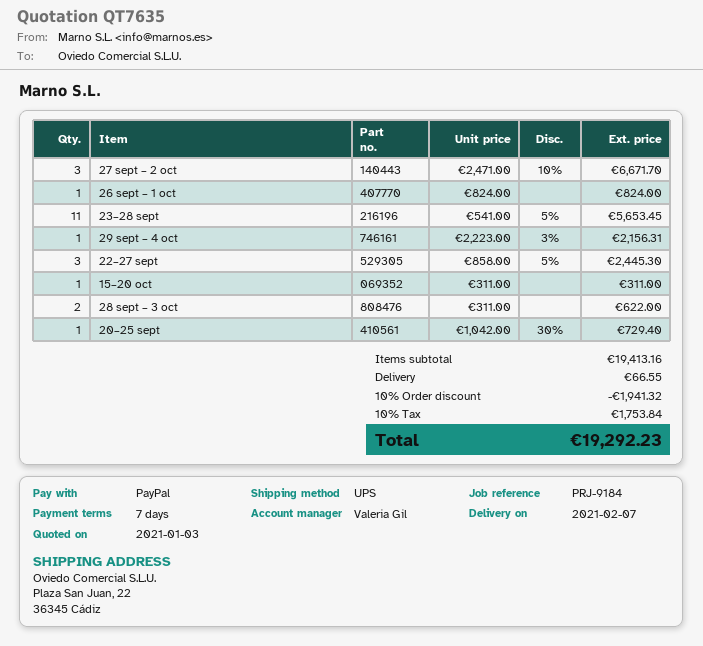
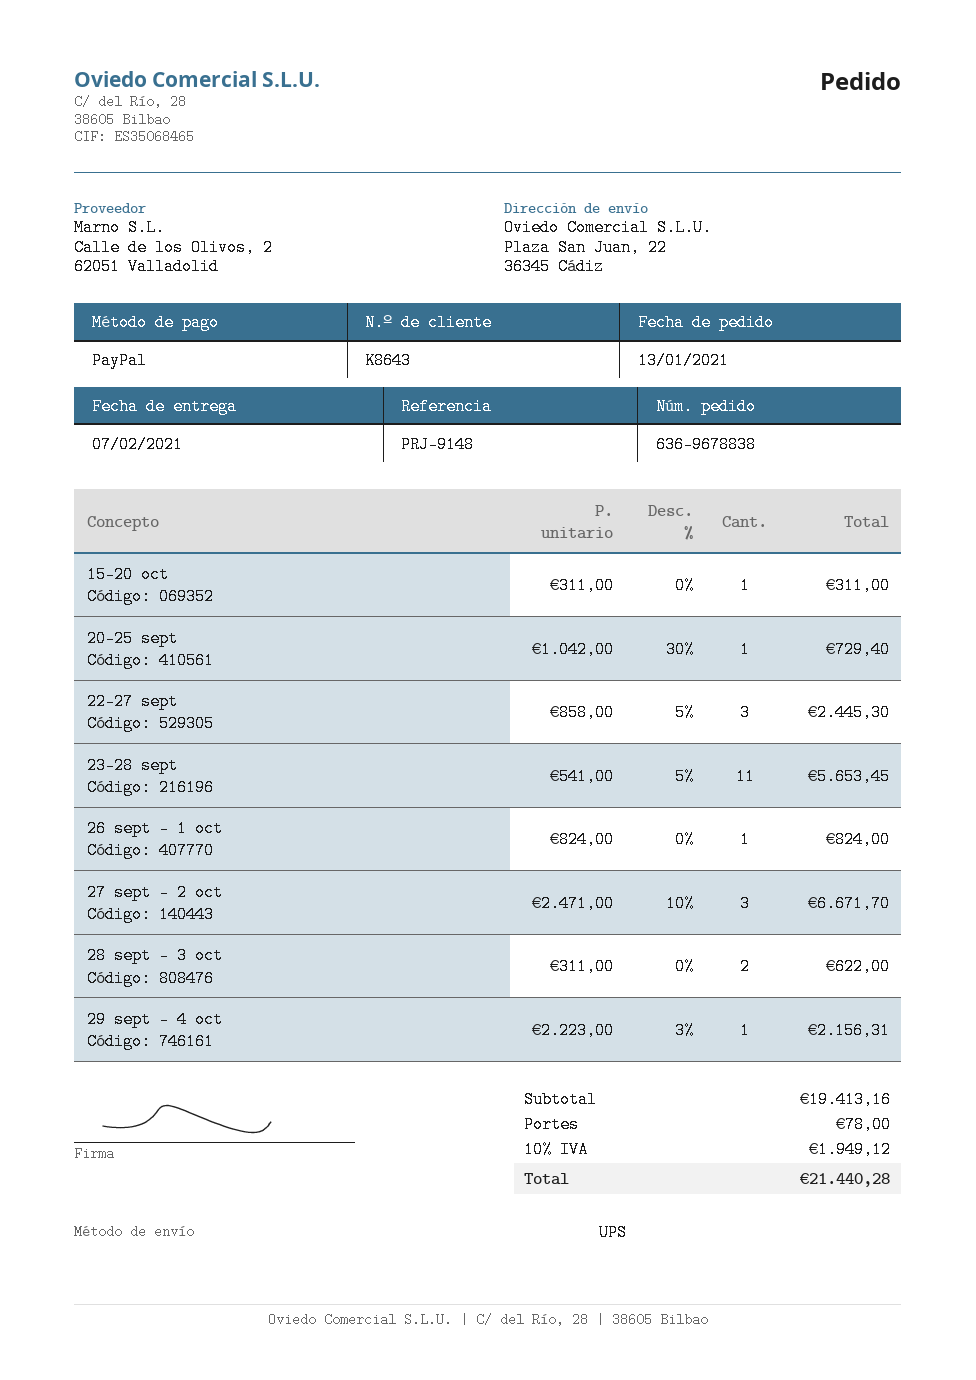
reference: PRJ-9184 -> PRJ-9148
discount: 10% = 1941.32 -> none
shipping: 66.55 -> 78.00
tax: 10% = 1753.84 -> 10% = 1949.12
total: 19292.23 -> 21440.28

